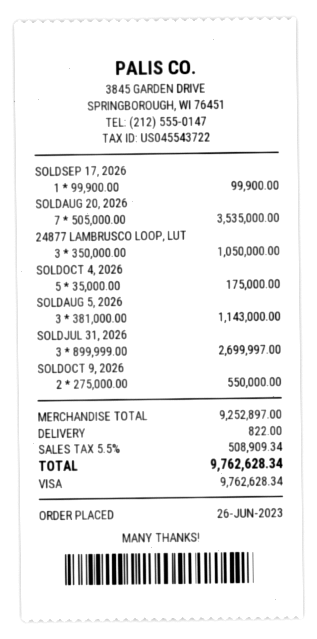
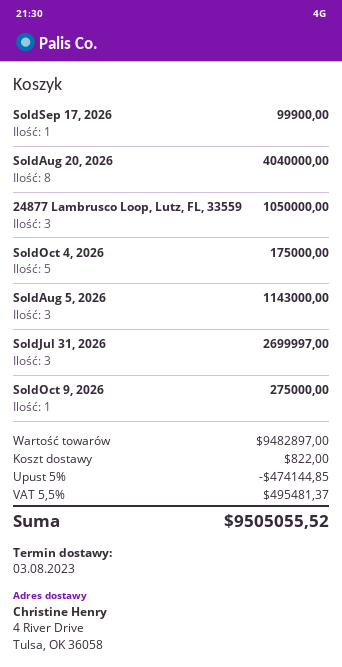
SOLDAUG 20, 2026: 7 for 3535000.00 -> 8 for 4040000.00
SOLDOCT 9, 2026: 2 for 550000.00 -> 1 for 275000.00
subtotal: 9252897.00 -> 9482897.00
discount: none -> 5% = 474144.85
tax: 5.5% = 508909.34 -> 5.5% = 495481.37
total: 9762628.34 -> 9505055.52

